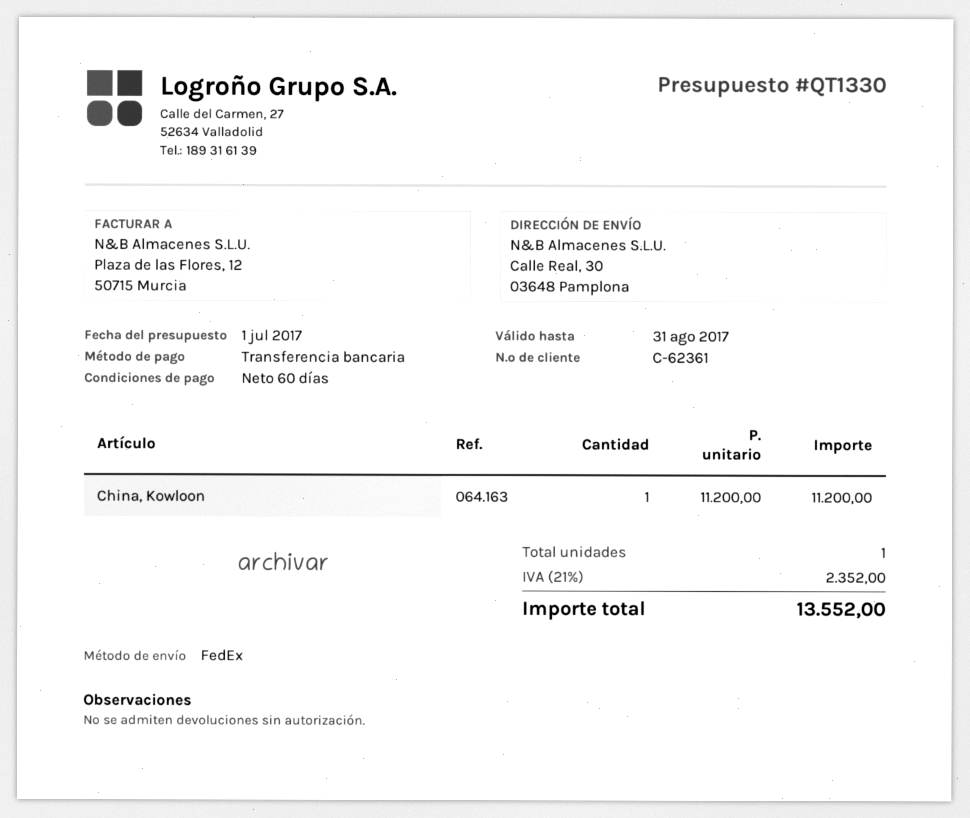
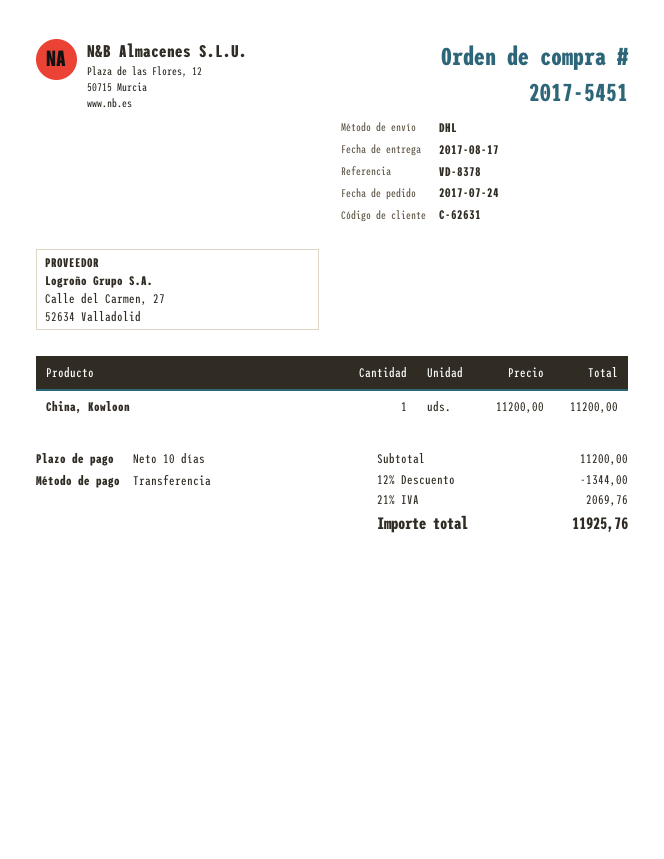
payment terms: 60 days -> 10 days
customer number: C-62361 -> C-62631
shipping method: FedEx -> DHL
discount: none -> 12% = 1344.00
tax: 21% = 2352.00 -> 21% = 2069.76
total: 13552.00 -> 11925.76

